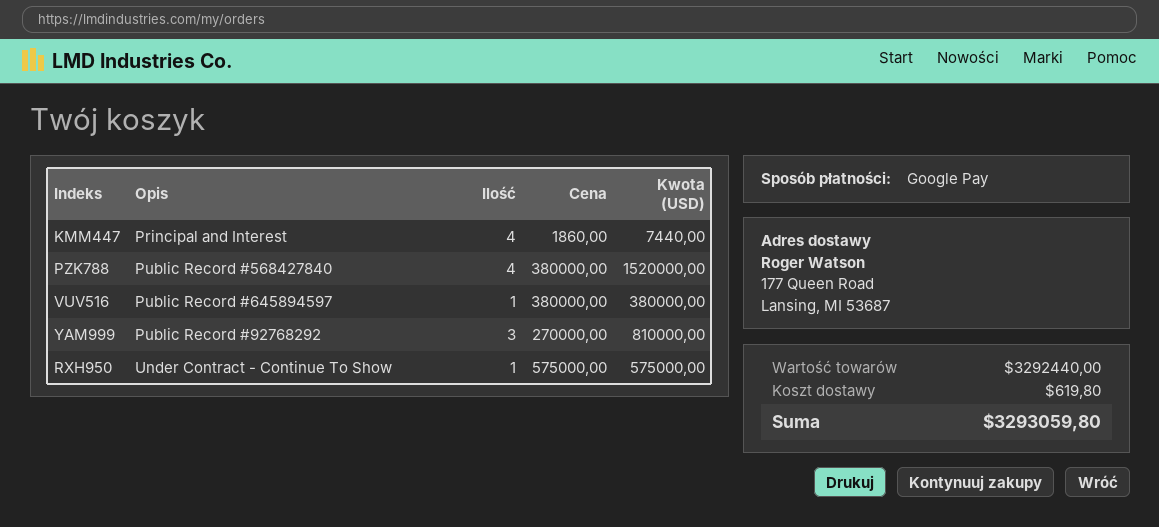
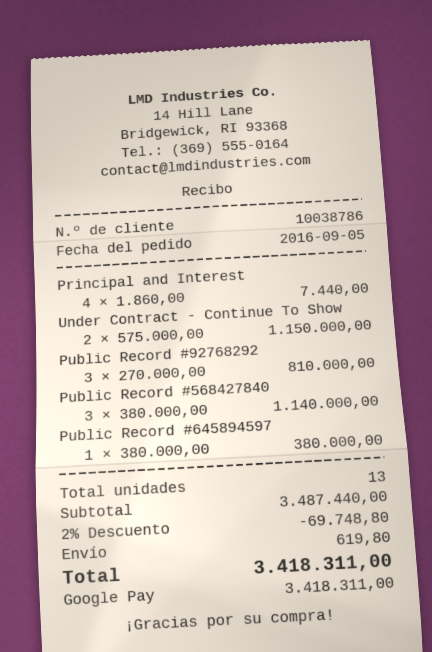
Public Record #568427840: 4 x 380000.00 = 1520000.00 -> 3 x 380000.00 = 1140000.00
Under Contract - Continue To Show: 1 x 575000.00 = 575000.00 -> 2 x 575000.00 = 1150000.00
subtotal: 3292440.00 -> 3487440.00
discount: none -> 2% = 69748.80
total: 3293059.80 -> 3418311.00

